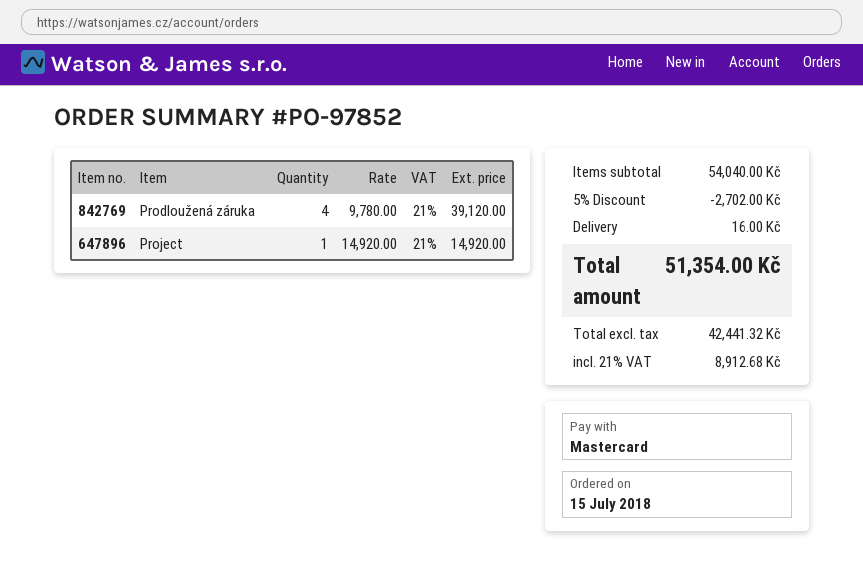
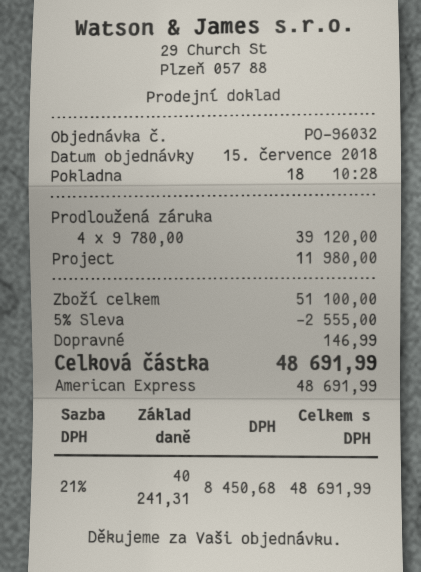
order number: PO-97852 -> PO-96032
payment method: Mastercard -> American Express
Project: 1 x 14920.00 = 14920.00 -> 1 x 11980.00 = 11980.00
subtotal: 54040.00 -> 51100.00
discount: 5% = 2702.00 -> 5% = 2555.00
shipping: 16.00 -> 146.99
net: 42441.32 -> 40241.31
tax: 21% = 8912.68 -> 21% = 8450.68
total: 51354.00 -> 48691.99

